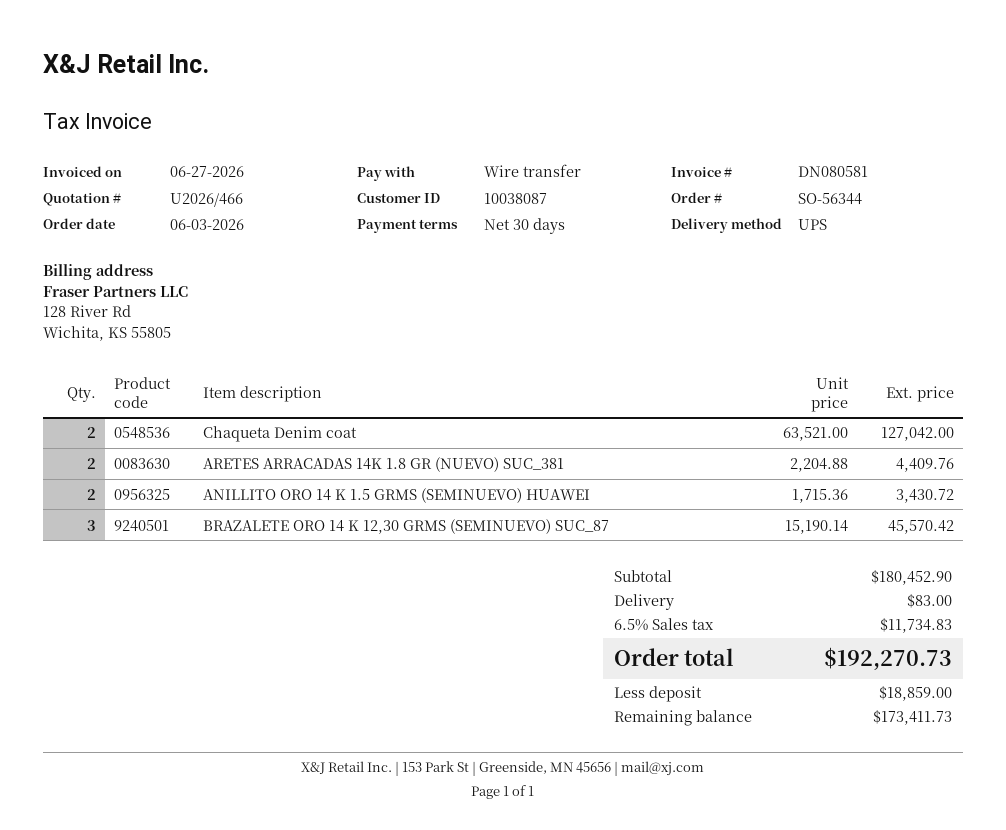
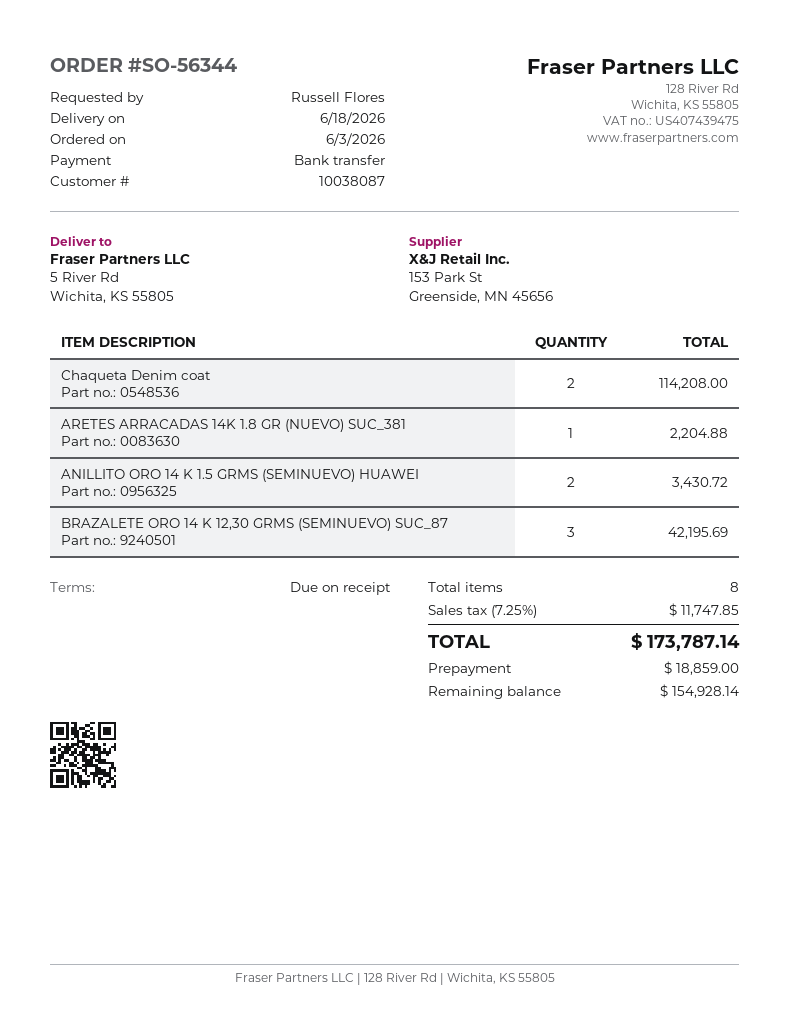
payment terms: 30 days -> on receipt
Chaqueta Denim coat: 2 for 127042.00 -> 2 for 114208.00
ARETES ARRACADAS 14K 1.8 GR (NUEVO) SUC_381: 2 for 4409.76 -> 1 for 2204.88
BRAZALETE ORO 14 K 12,30 GRMS (SEMINUEVO) SUC_87: 3 for 45570.42 -> 3 for 42195.69
shipping: 83.00 -> none
tax: 6.5% = 11734.83 -> 7.25% = 11747.85
total: 192270.73 -> 173787.14
balance: 173411.73 -> 154928.14

